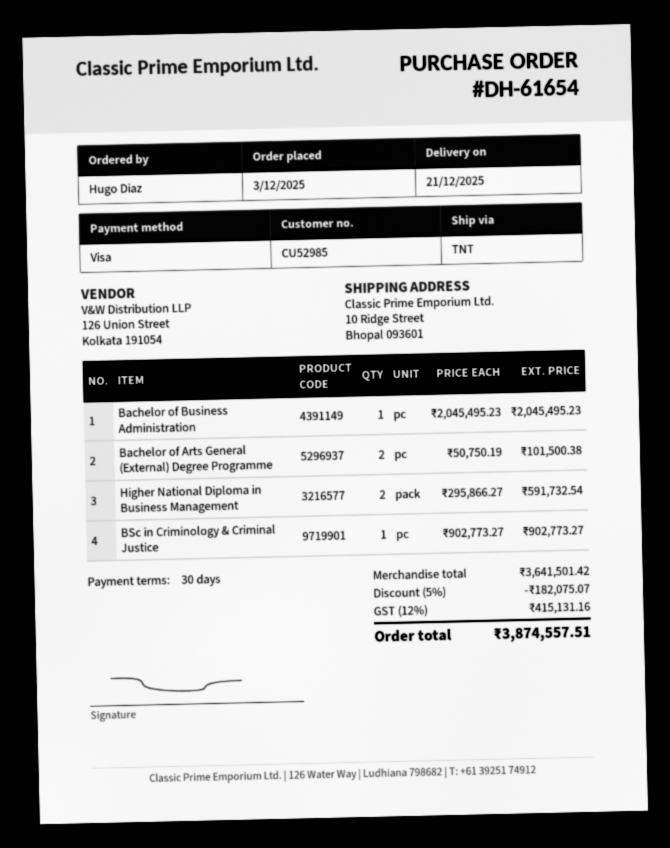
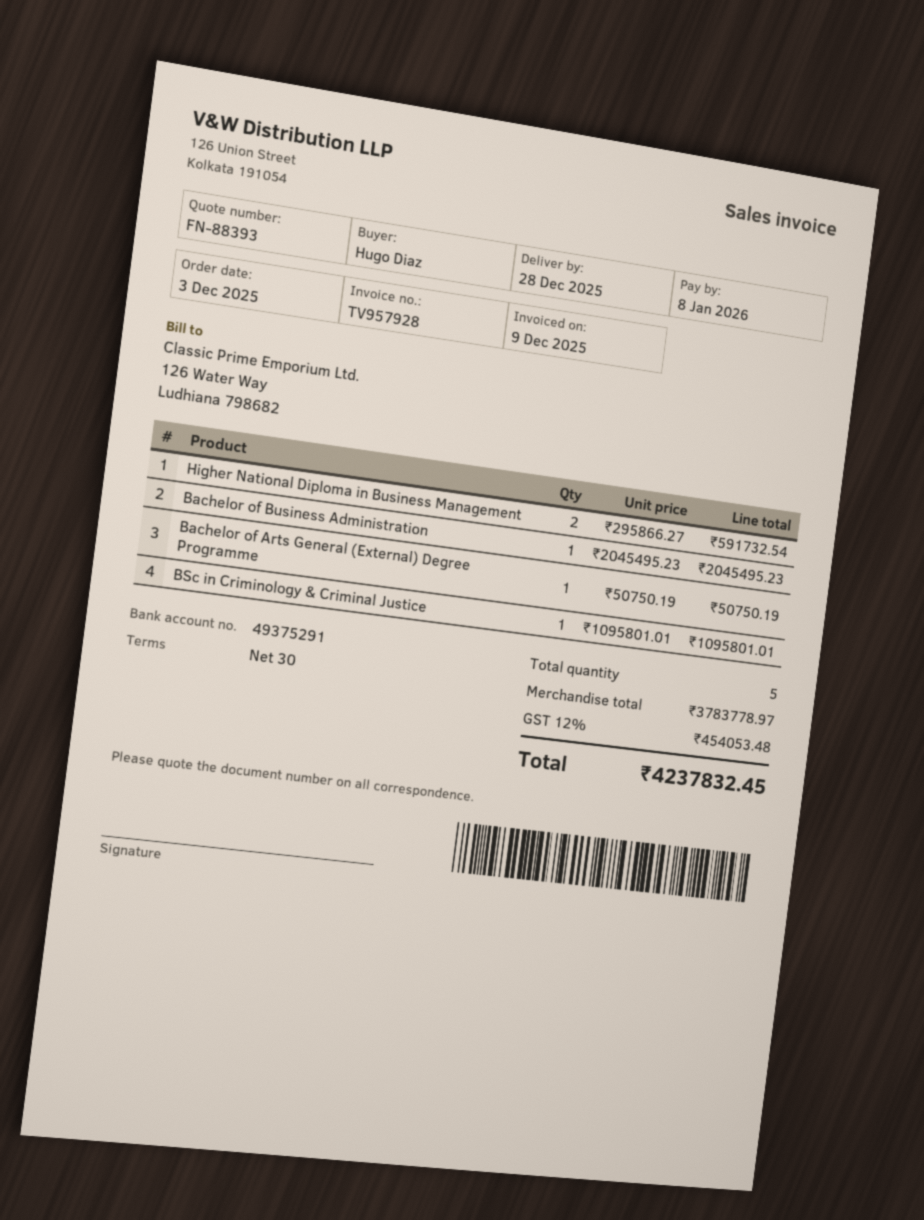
delivery date: 2025-12-21 -> 2025-12-28
Bachelor of Arts General (External) Degree Programme: 2 x 50750.19 = 101500.38 -> 1 x 50750.19 = 50750.19
BSc in Criminology & Criminal Justice: 1 x 902773.27 = 902773.27 -> 1 x 1095801.01 = 1095801.01
subtotal: 3641501.42 -> 3783778.97
discount: 5% = 182075.07 -> none
tax: 12% = 415131.16 -> 12% = 454053.48
total: 3874557.51 -> 4237832.45

